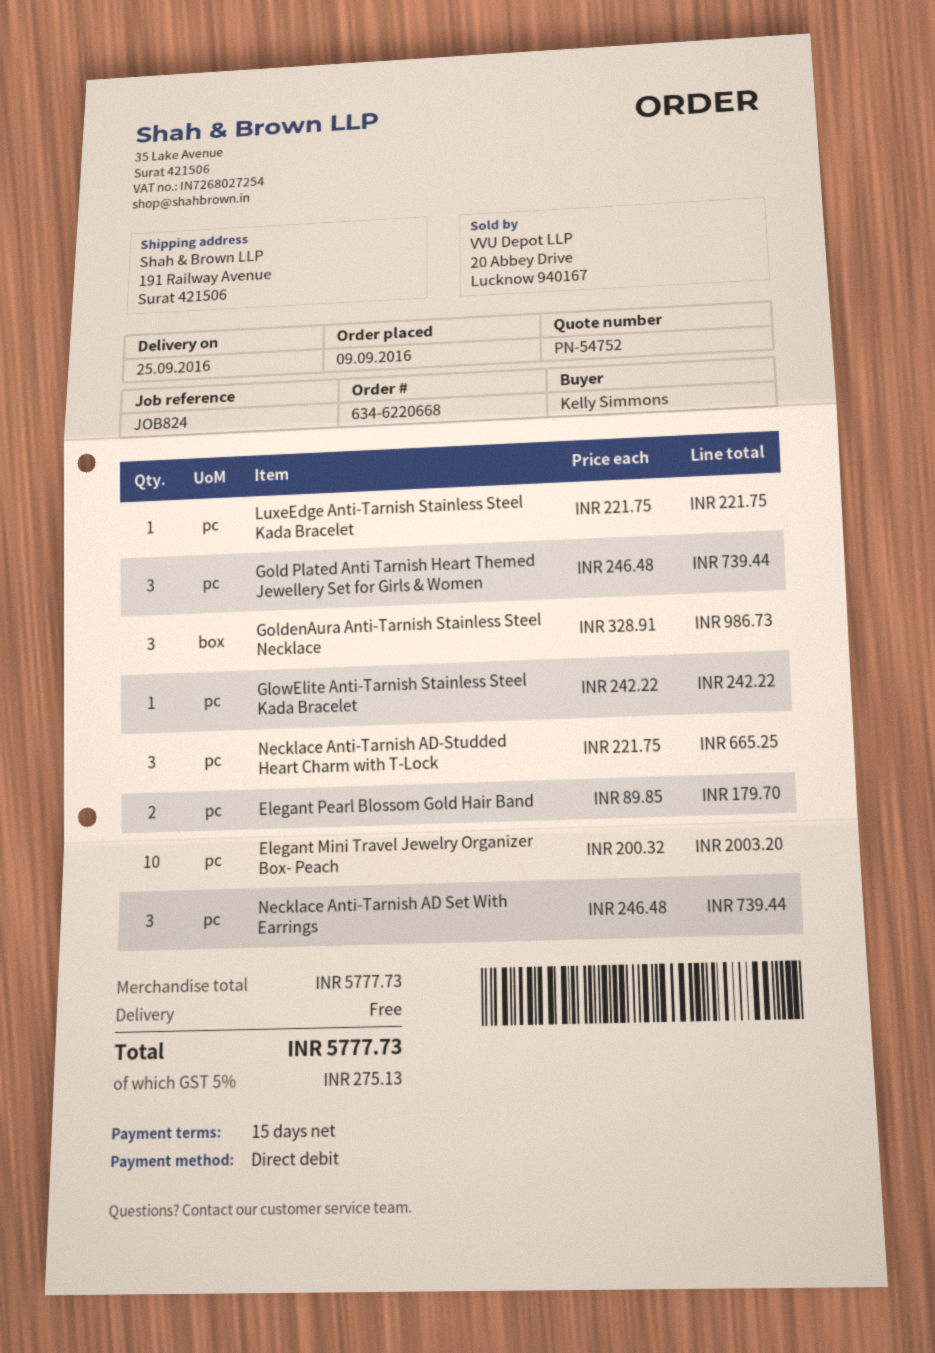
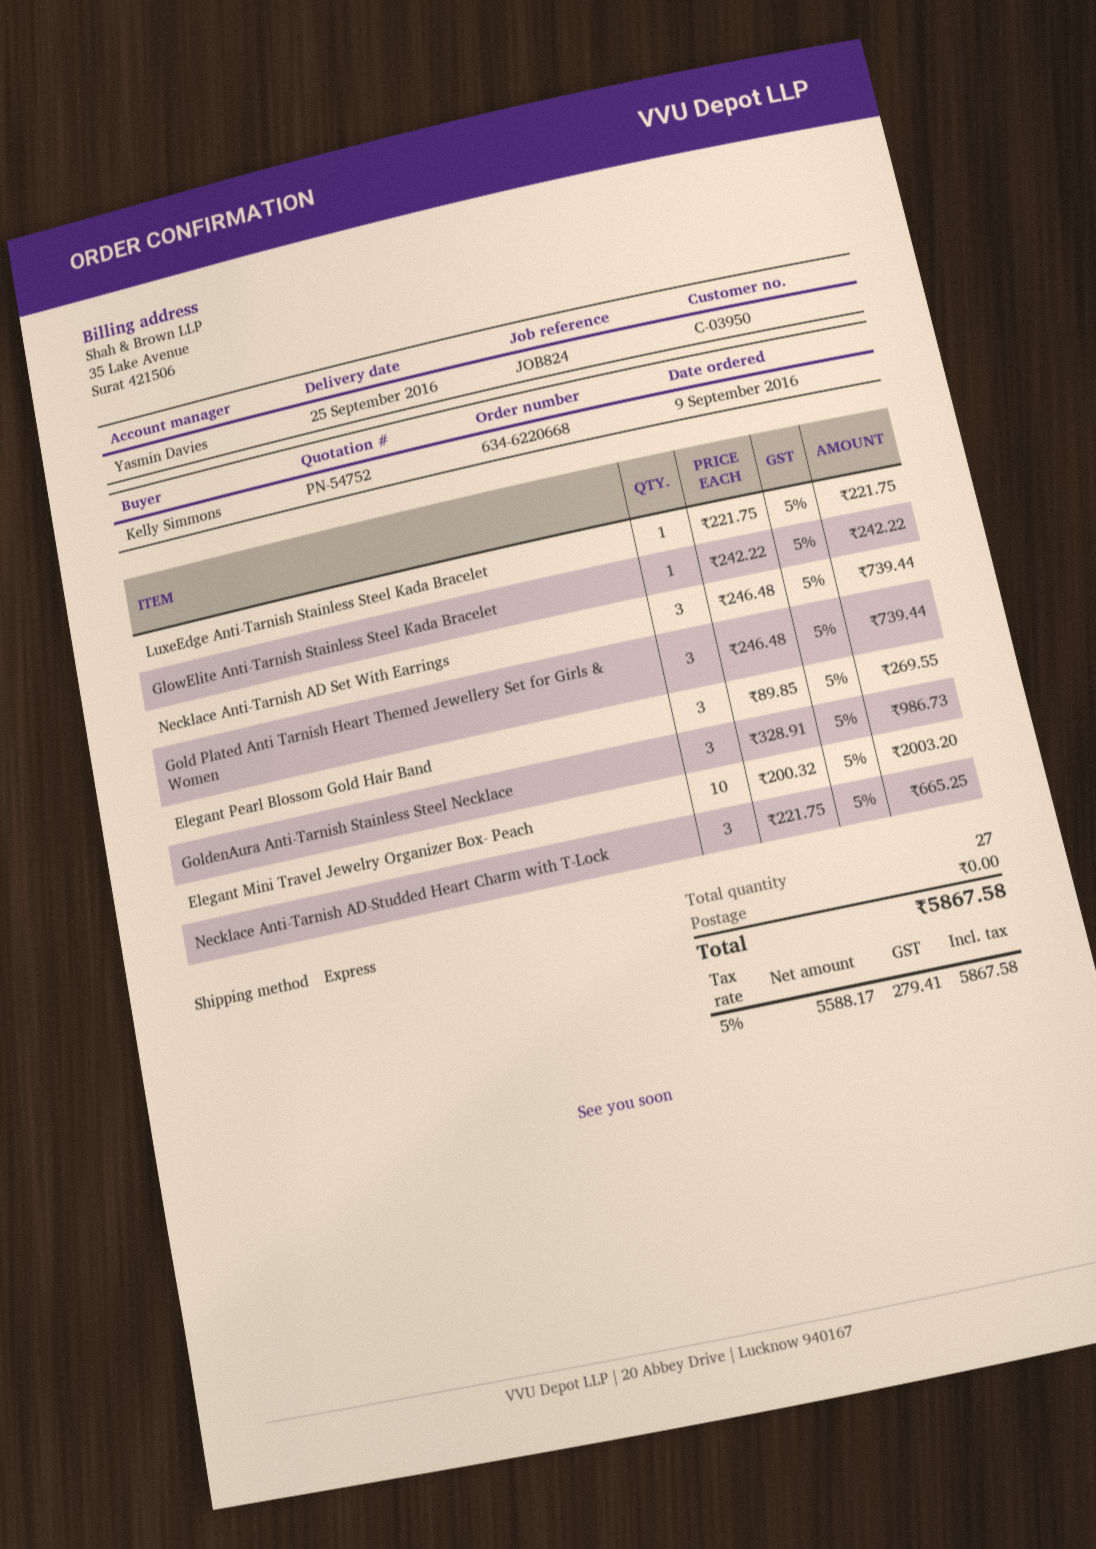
Elegant Pearl Blossom Gold Hair Band: 2 x 89.85 = 179.70 -> 3 x 89.85 = 269.55
tax: 5% = 275.13 -> 5% = 279.41
total: 5777.73 -> 5867.58

